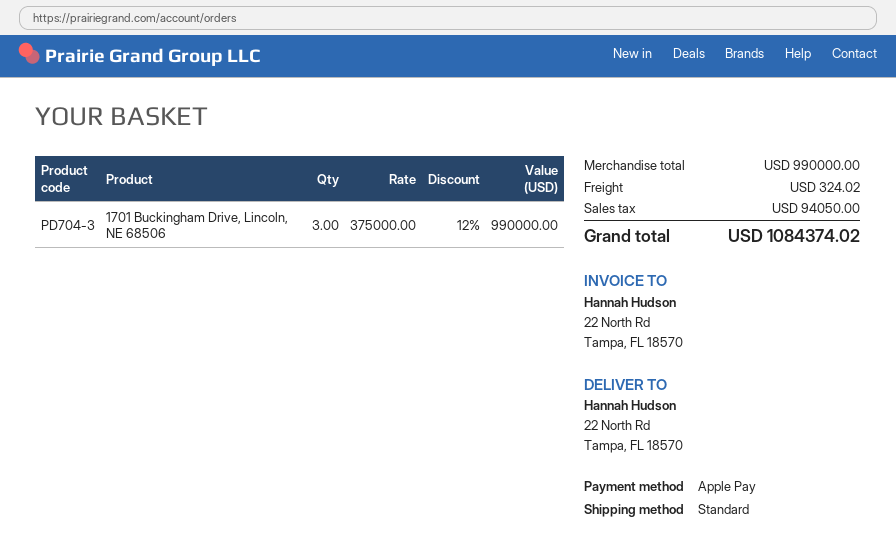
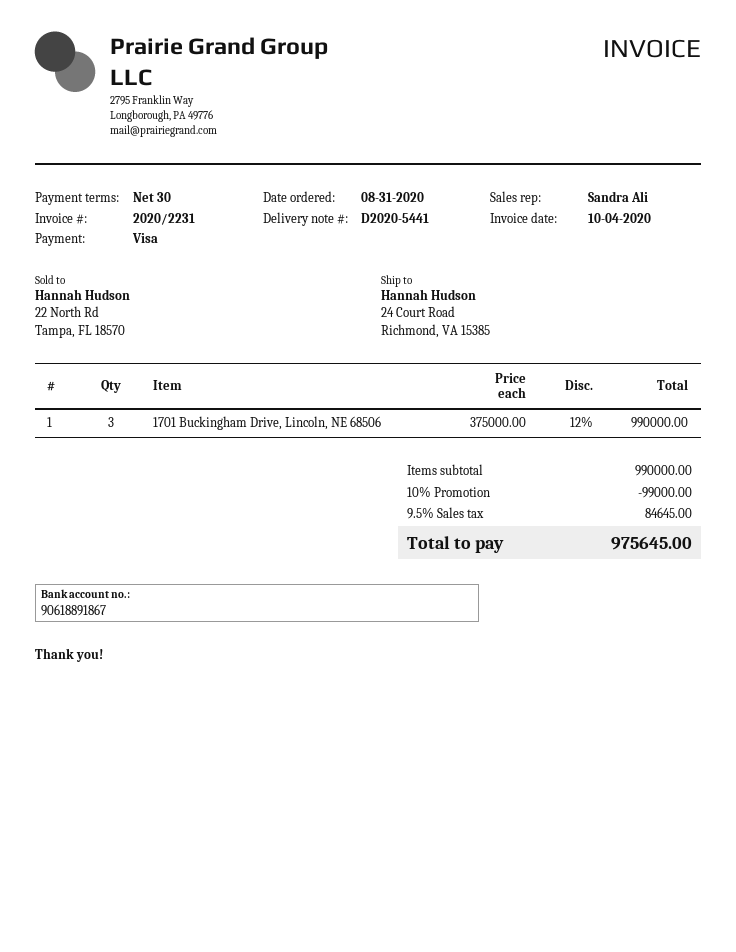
payment method: Apple Pay -> Visa
ship to: 22 North Rd, Tampa, FL 18570 -> 24 Court Road, Richmond, VA 15385
discount: none -> 10% = 99000.00
shipping: 324.02 -> none
tax: 94050.00 -> 84645.00
total: 1084374.02 -> 975645.00

